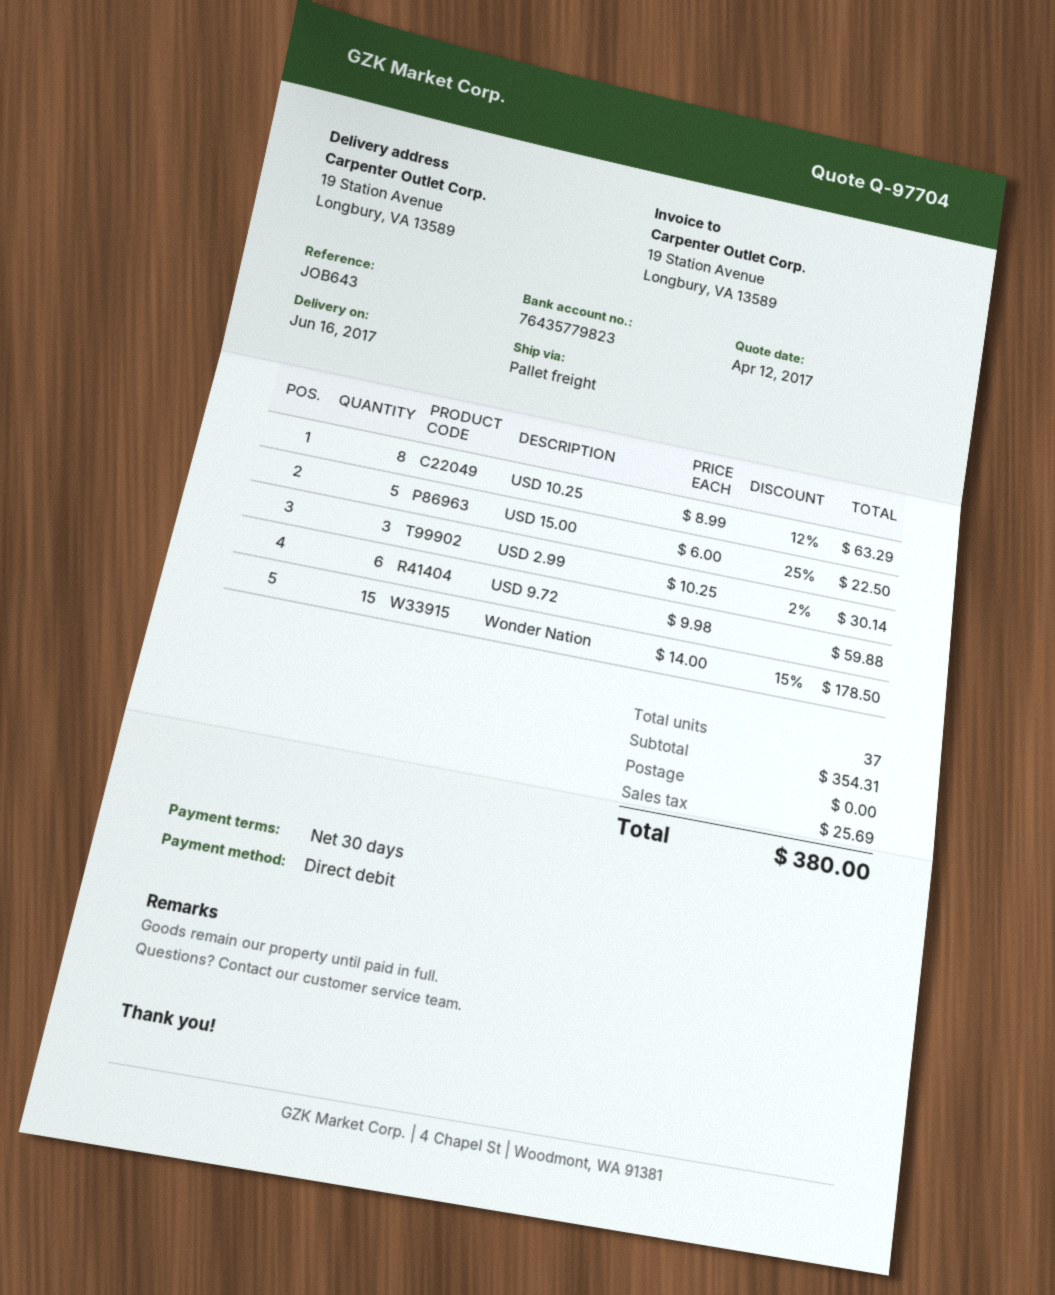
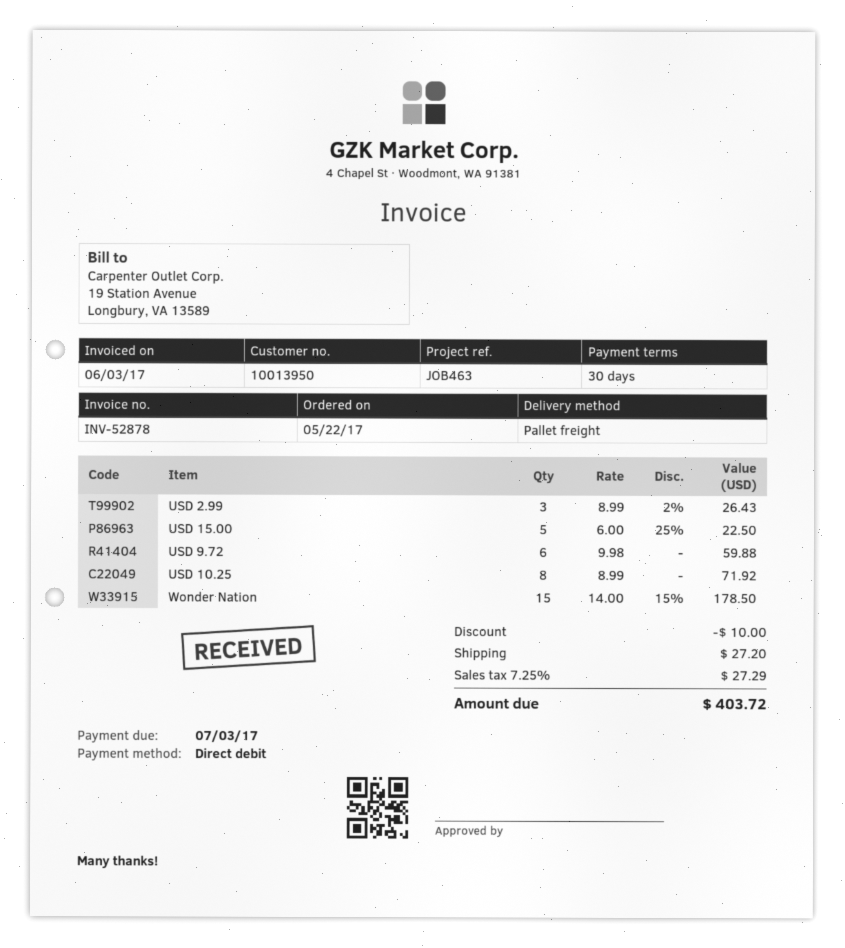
reference: JOB643 -> JOB463
USD 10.25: 8 x 8.99 - 12% = 63.29 -> 8 x 8.99 = 71.92
USD 2.99: 3 x 10.25 - 2% = 30.14 -> 3 x 8.99 - 2% = 26.43
discount: none -> 10.00
shipping: 0.00 -> 27.20
tax: 25.69 -> 27.29
total: 380.00 -> 403.72

